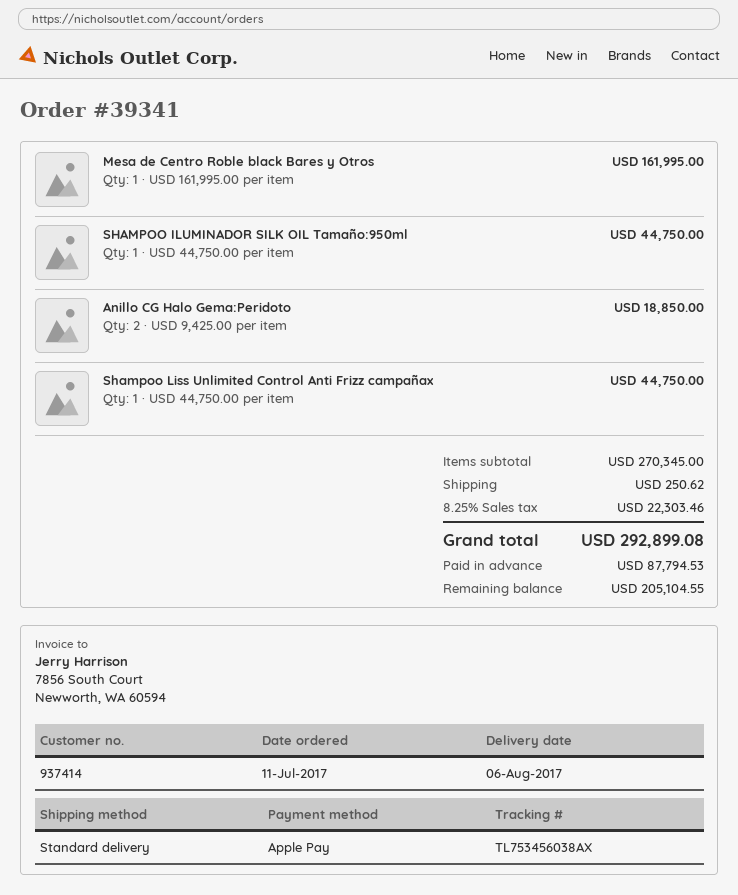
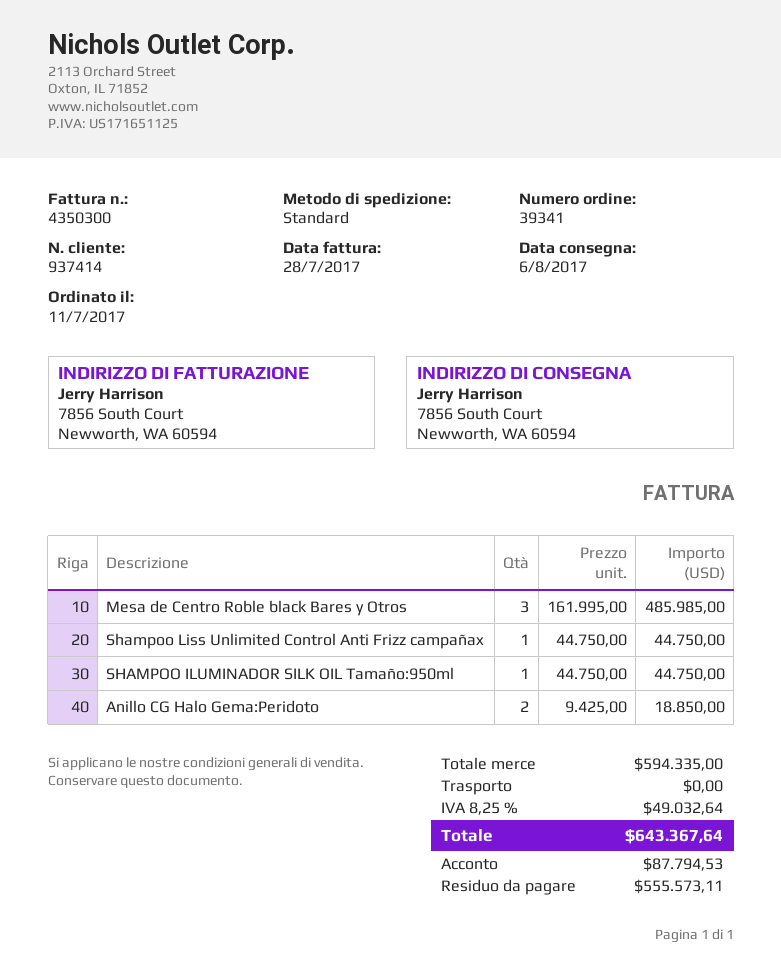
Mesa de Centro Roble black Bares y Otros: 1 x 161995.00 = 161995.00 -> 3 x 161995.00 = 485985.00
subtotal: 270345.00 -> 594335.00
shipping: 250.62 -> 0.00
tax: 8.25% = 22303.46 -> 8.25% = 49032.64
total: 292899.08 -> 643367.64
balance: 205104.55 -> 555573.11

